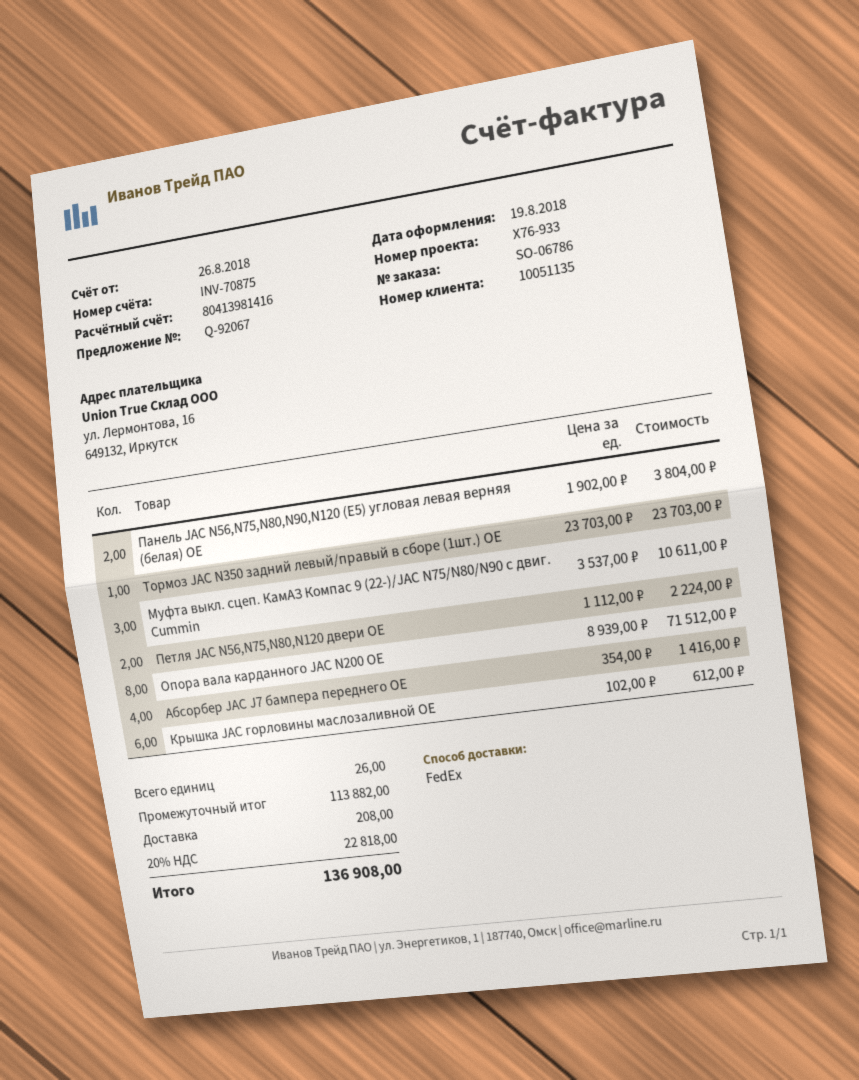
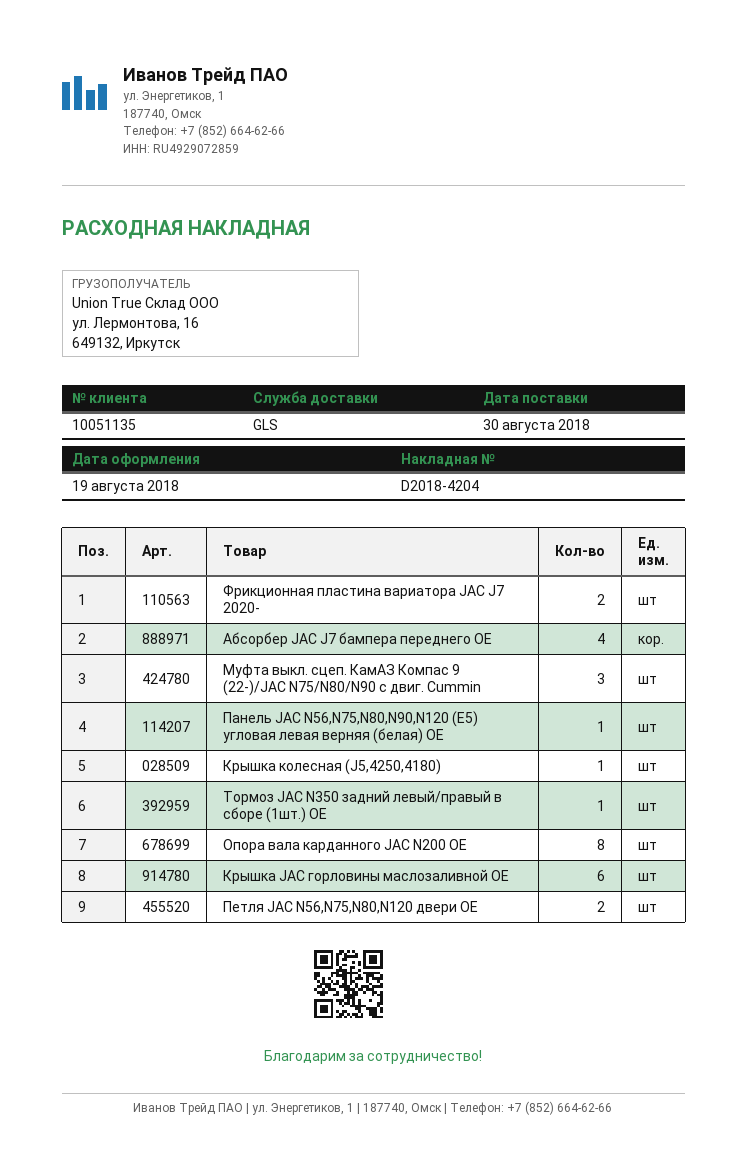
shipping method: FedEx -> GLS
Панель JAC N56,N75,N80,N90,N120 (Е5) угловая левая верняя (белая) OE: 2 -> 1
Фрикционная пластина вариатора JAC J7 2020-: none -> 2
Крышка колесная (J5,4250,4180): none -> 1

